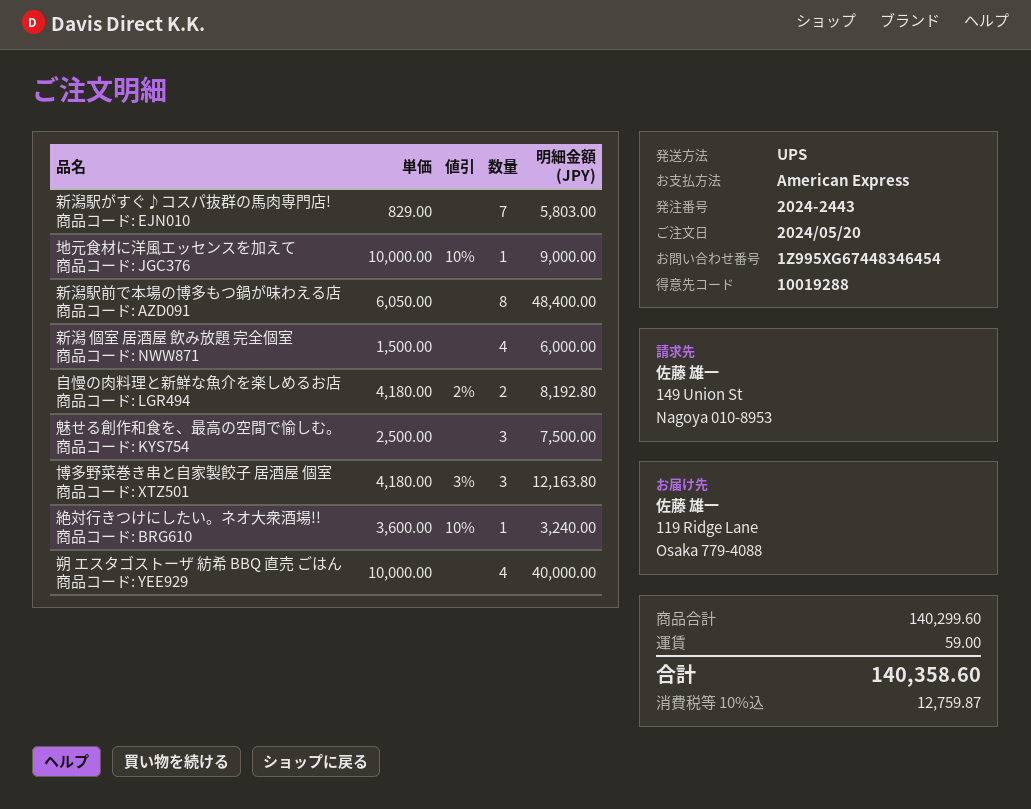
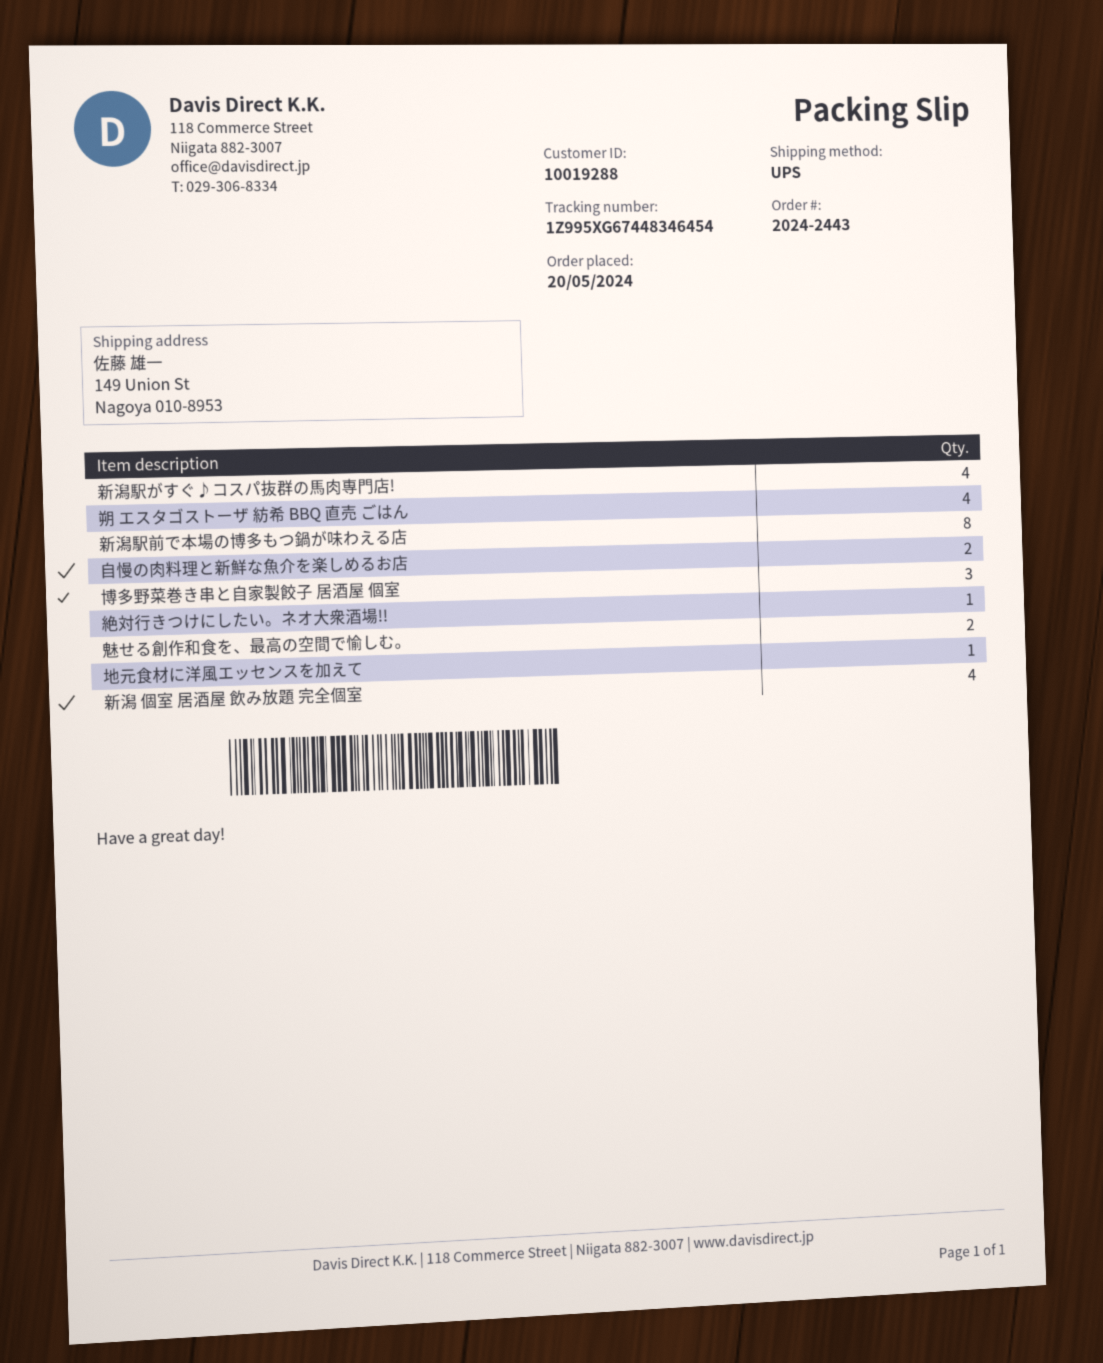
ship to: 119 Ridge Lane, Osaka 779-4088 -> 149 Union St, Nagoya 010-8953
新潟駅がすぐ♪コスパ抜群の馬肉専門店!: 7 -> 4
魅せる創作和食を、最高の空間で愉しむ。: 3 -> 2

